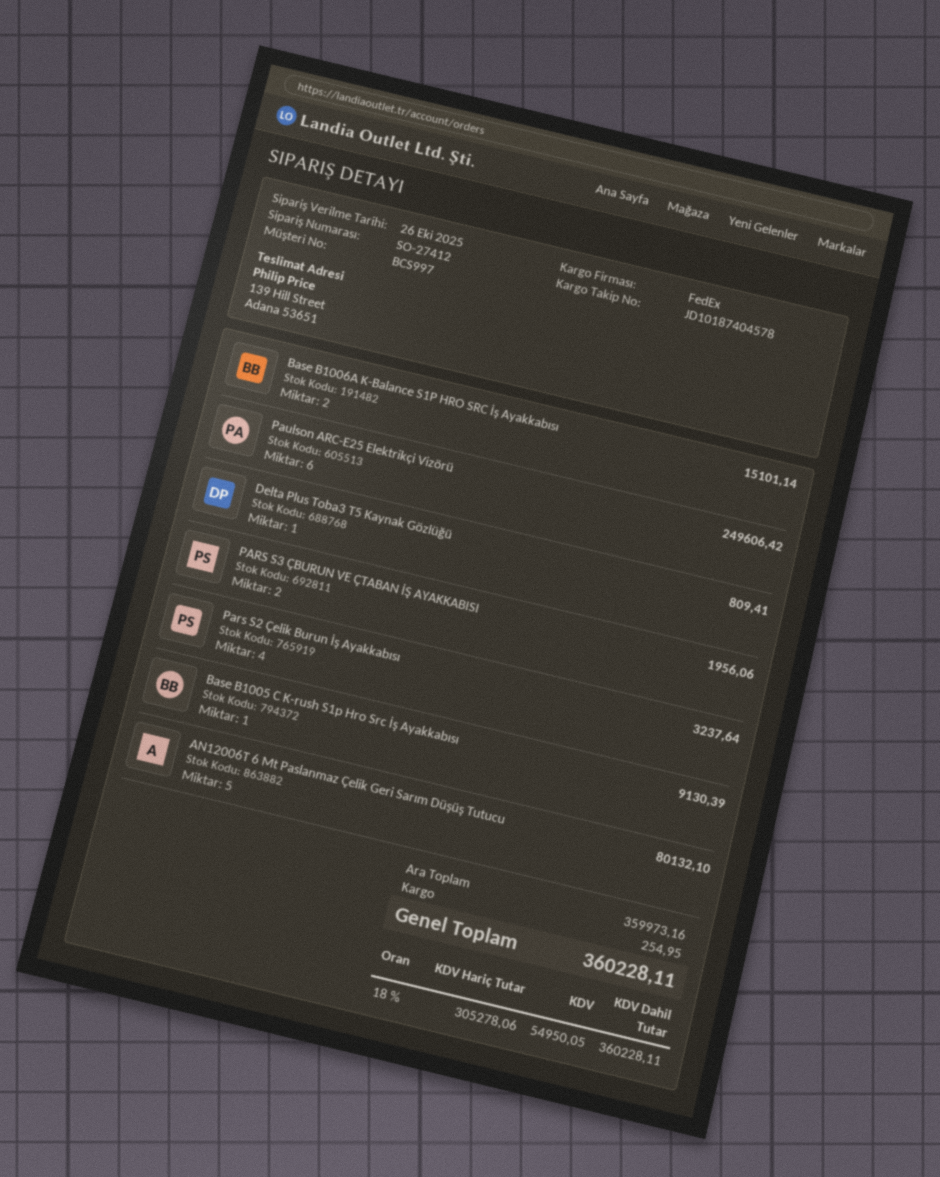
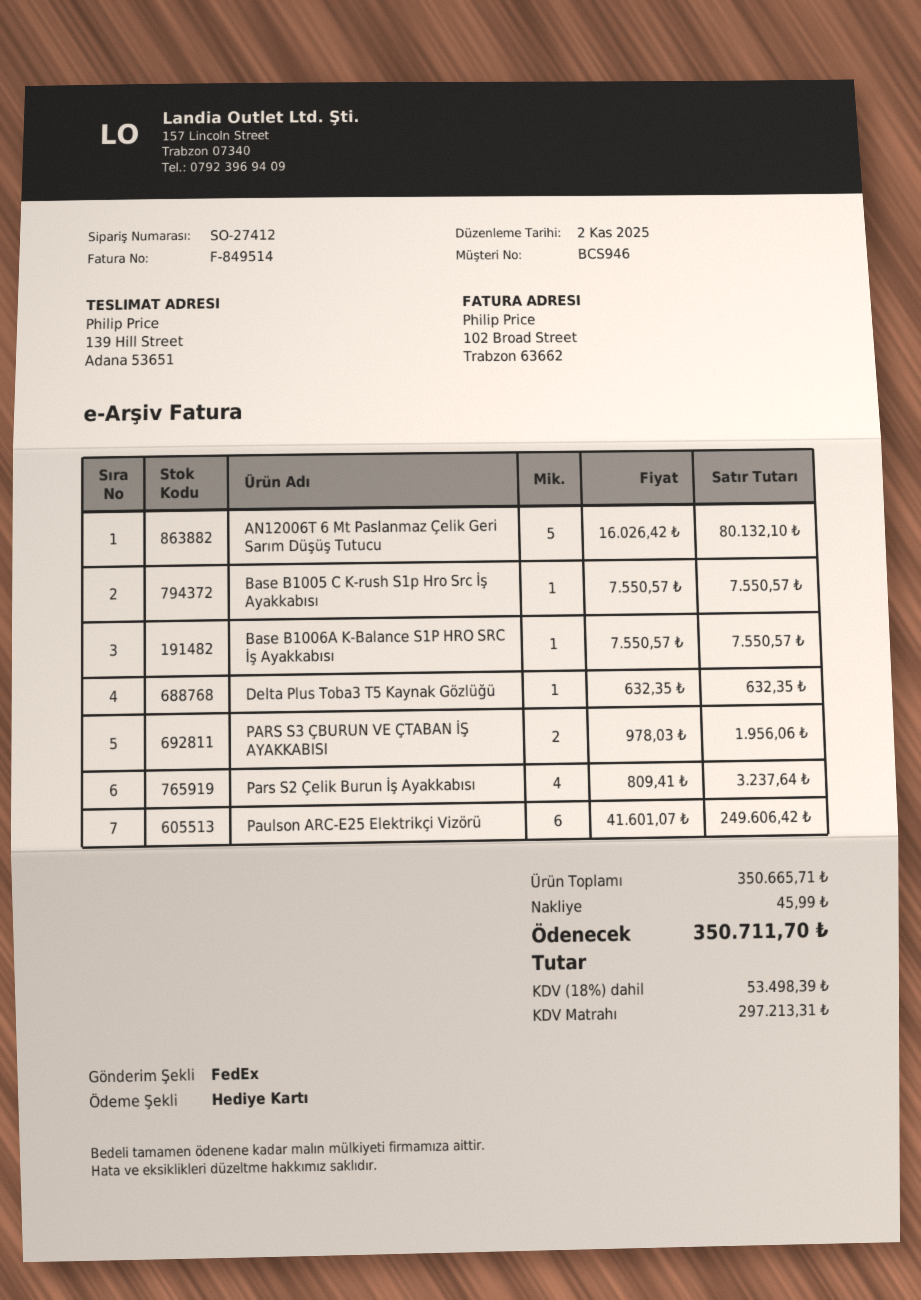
customer number: BCS997 -> BCS946
Base B1006A K-Balance S1P HRO SRC İş Ayakkabısı: 2 for 15101.14 -> 1 for 7550.57
Delta Plus Toba3 T5 Kaynak Gözlüğü: 1 for 809.41 -> 1 for 632.35
Base B1005 C K-rush S1p Hro Src İş Ayakkabısı: 1 for 9130.39 -> 1 for 7550.57
subtotal: 359973.16 -> 350665.71
shipping: 254.95 -> 45.99
net: 305278.06 -> 297213.31
tax: 18% = 54950.05 -> 18% = 53498.39
total: 360228.11 -> 350711.70

